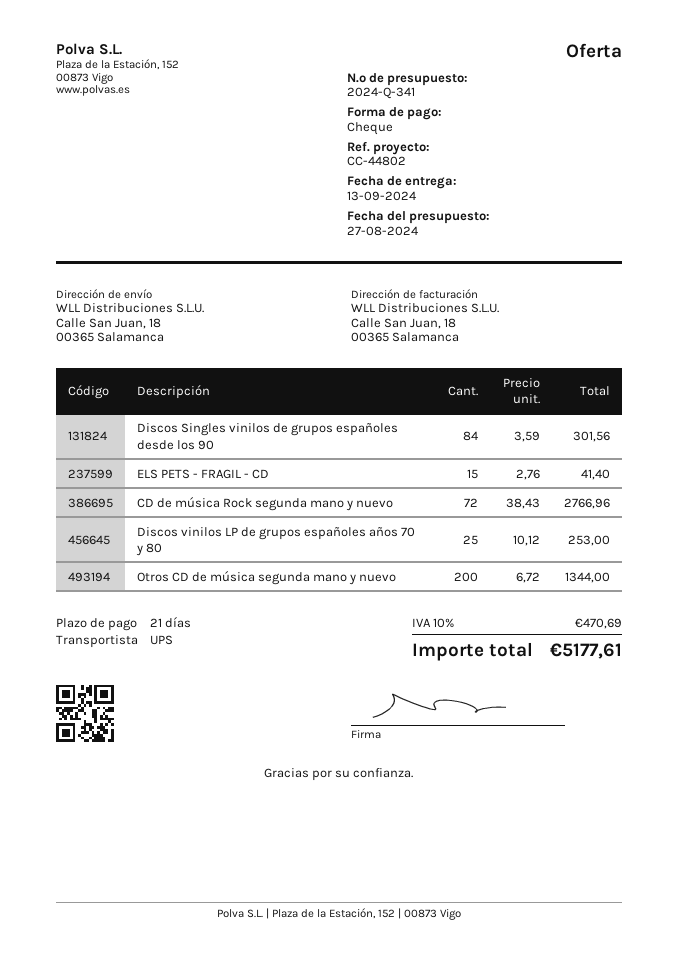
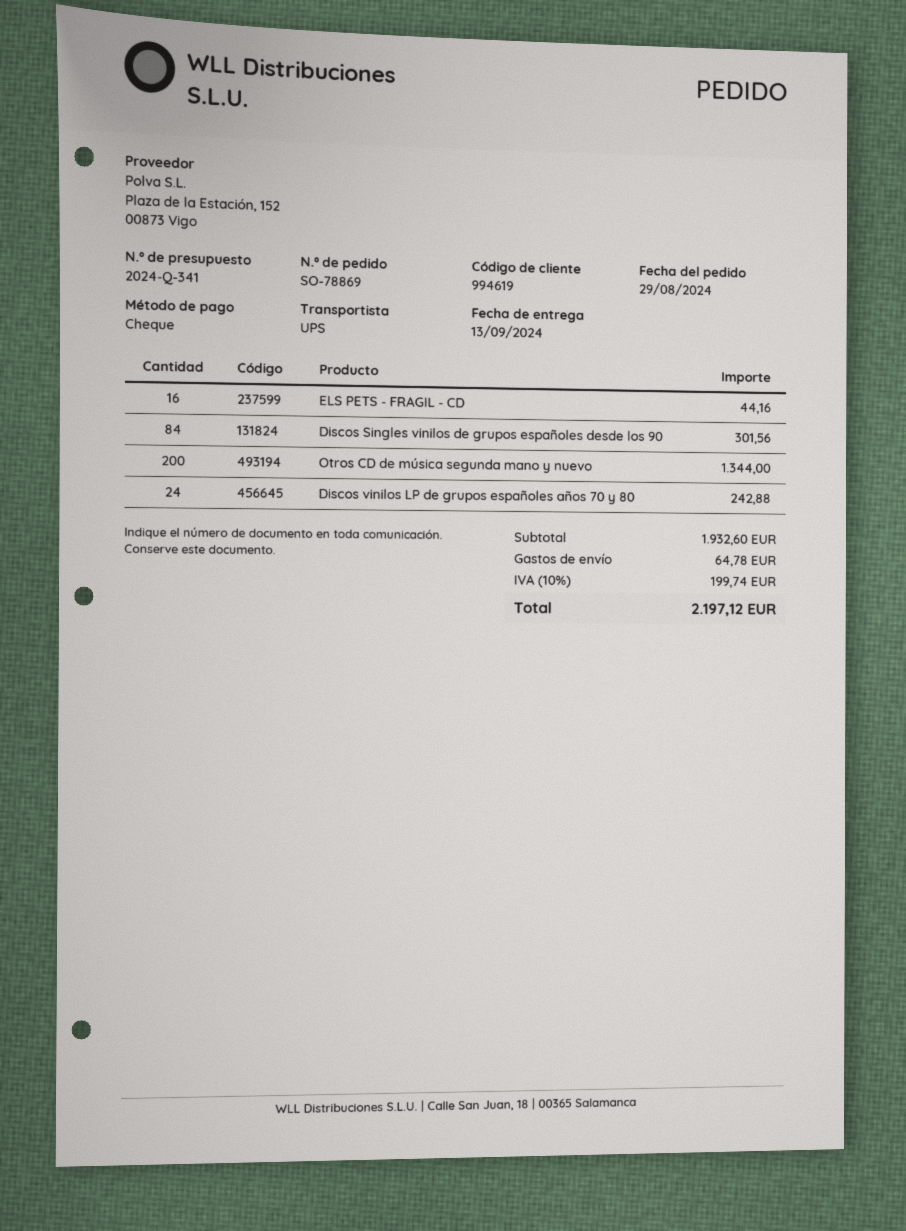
ELS PETS - FRAGIL - CD: 15 for 41.40 -> 16 for 44.16
CD de música Rock segunda mano y nuevo: 72 for 2766.96 -> none
Discos vinilos LP de grupos españoles años 70 y 80: 25 for 253.00 -> 24 for 242.88
shipping: none -> 64.78
tax: 10% = 470.69 -> 10% = 199.74
total: 5177.61 -> 2197.12

